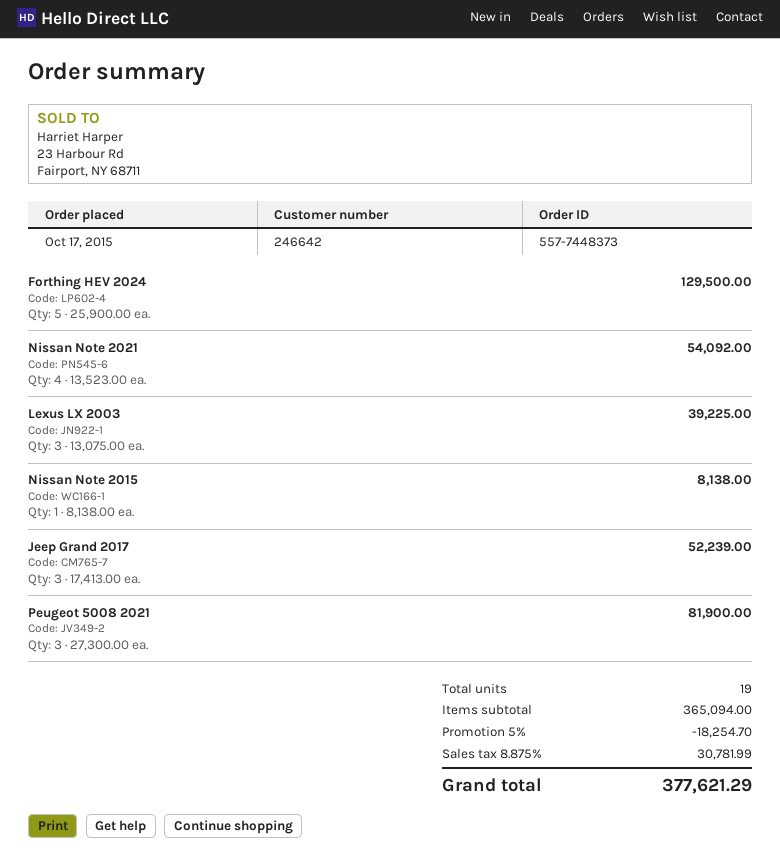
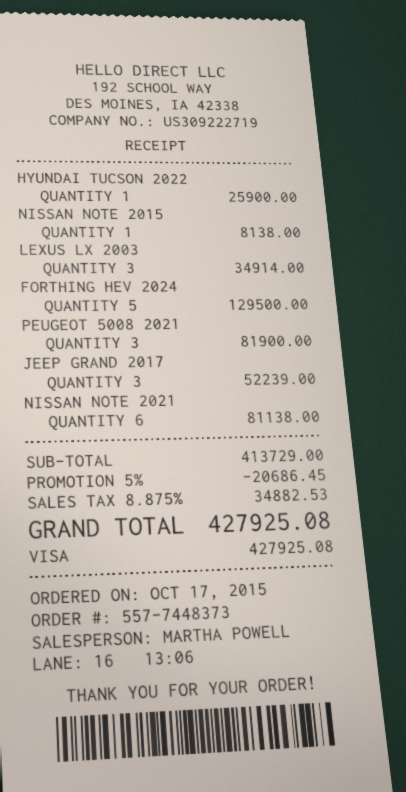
Nissan Note 2021: 4 for 54092.00 -> 6 for 81138.00
Lexus LX 2003: 3 for 39225.00 -> 3 for 34914.00
HYUNDAI TUCSON 2022: none -> 1 for 25900.00
subtotal: 365094.00 -> 413729.00
discount: 5% = 18254.70 -> 5% = 20686.45
tax: 8.875% = 30781.99 -> 8.875% = 34882.53
total: 377621.29 -> 427925.08

